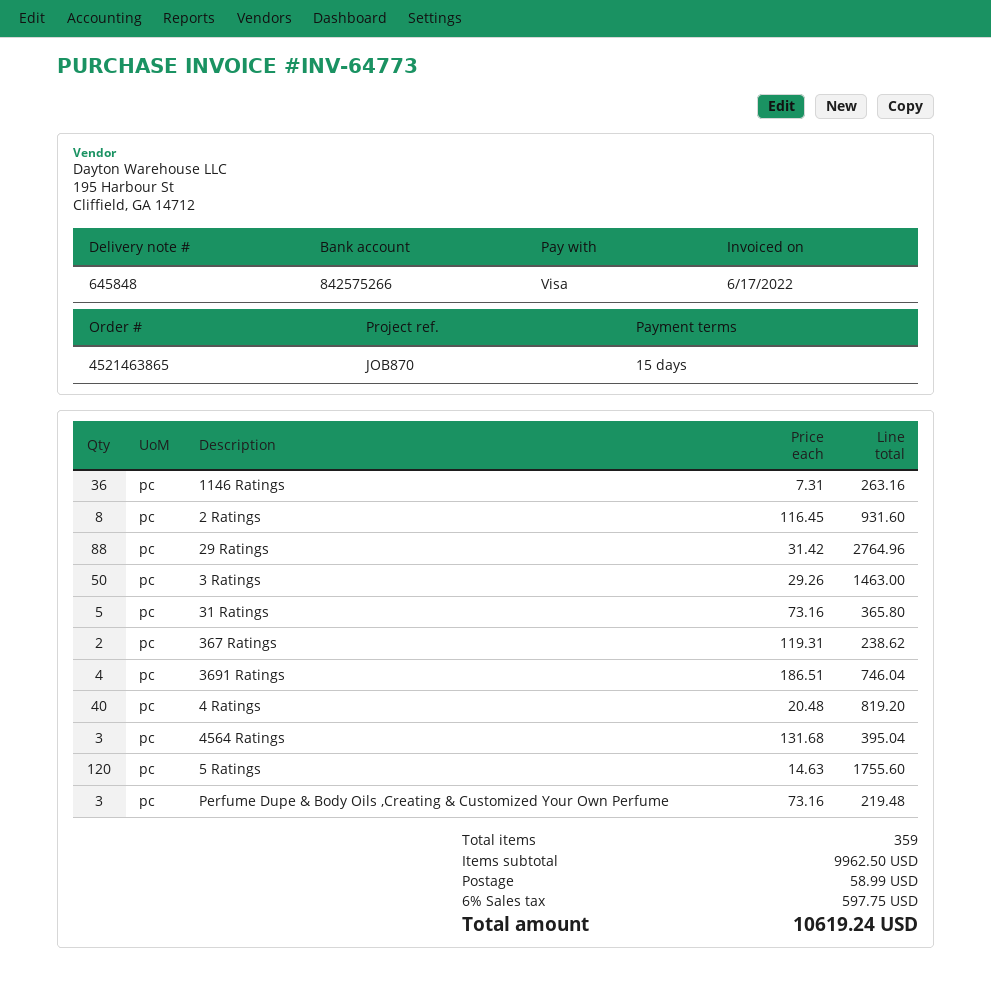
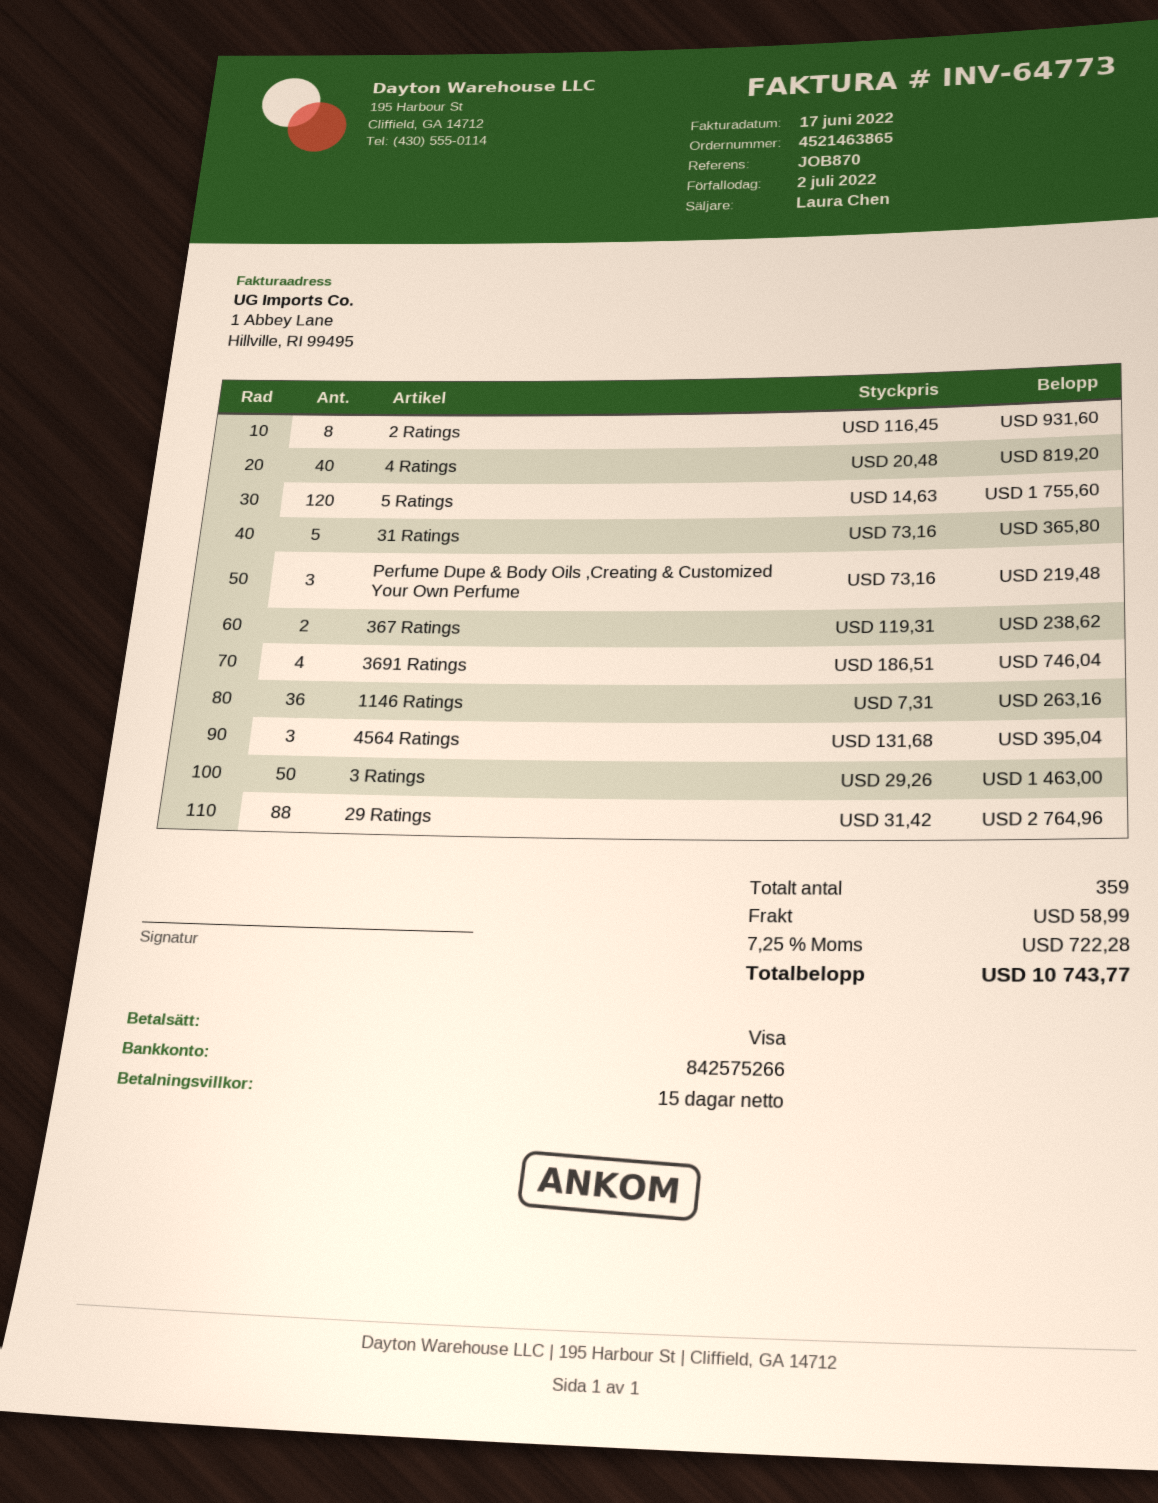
tax: 6% = 597.75 -> 7.25% = 722.28
total: 10619.24 -> 10743.77

